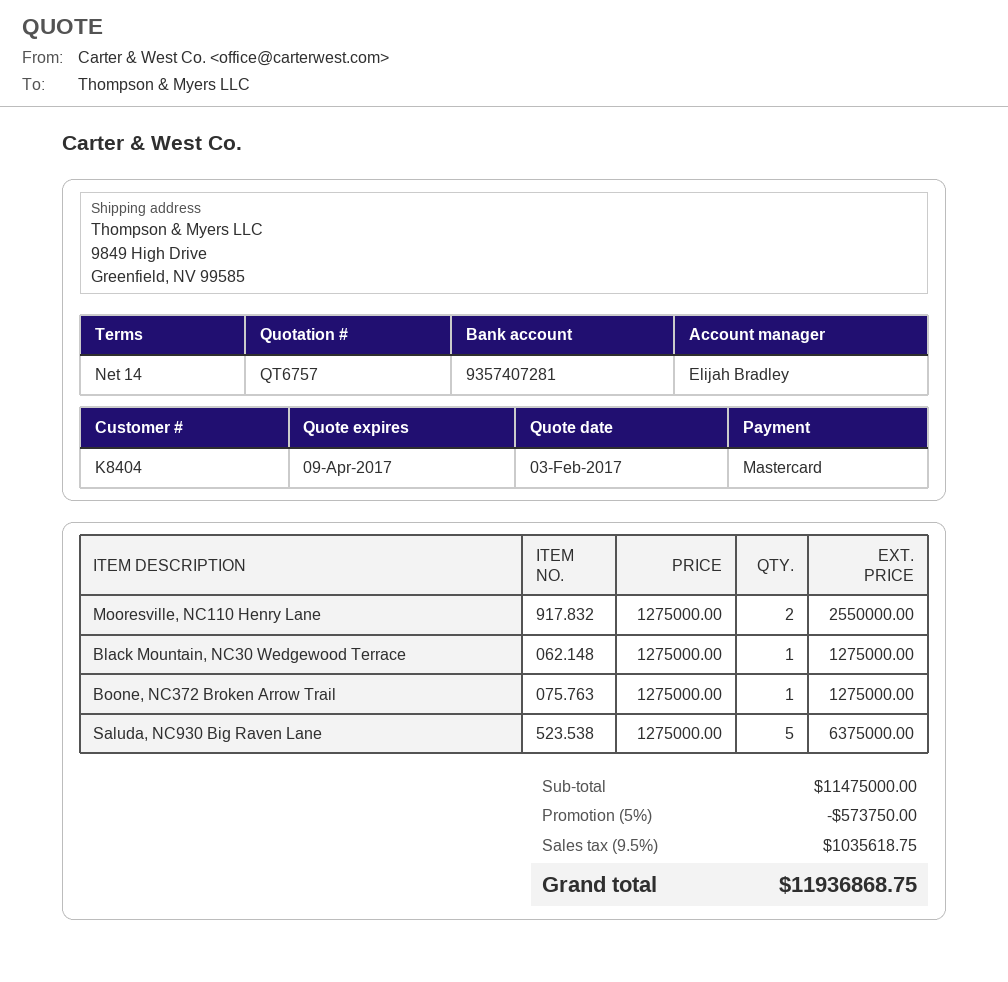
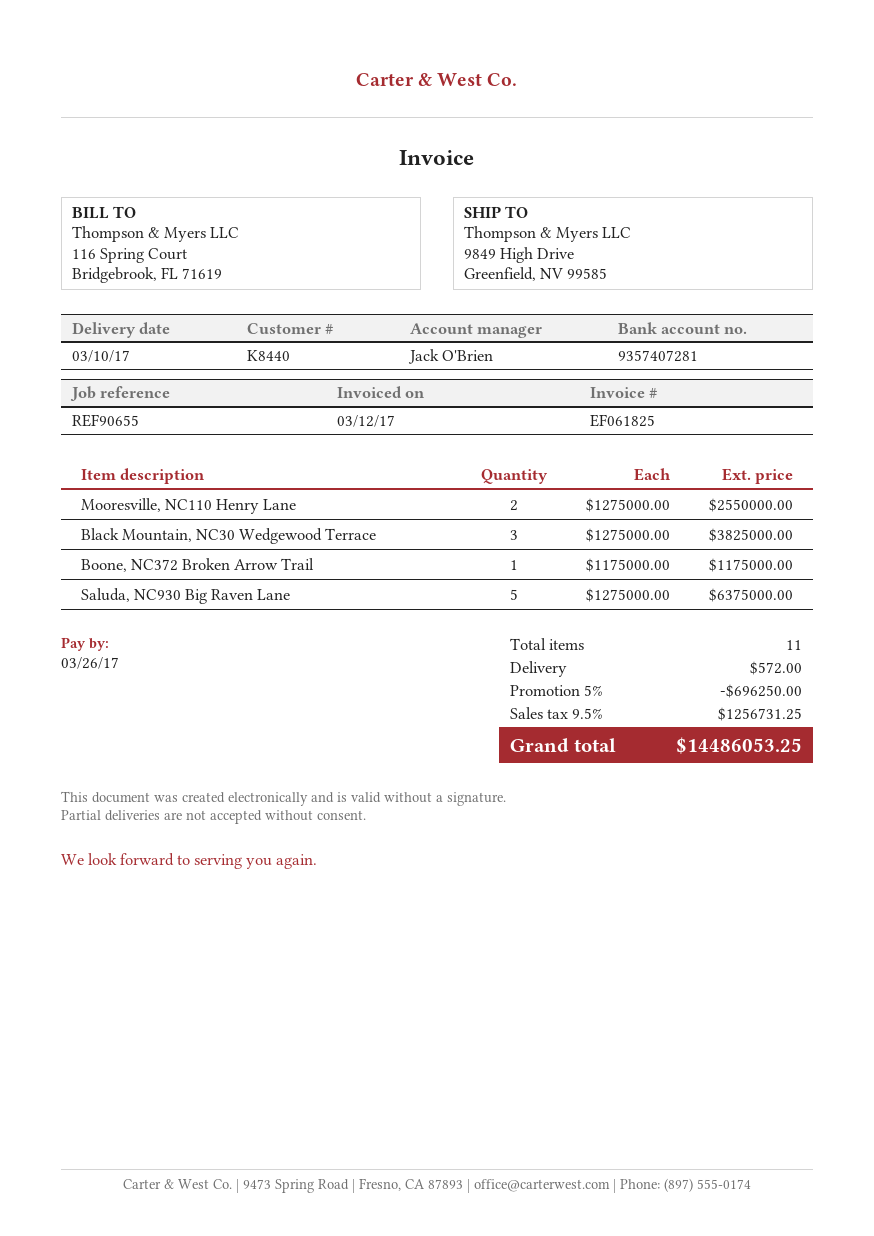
customer number: K8404 -> K8440
sales rep: Elijah Bradley -> Jack O'Brien
Black Mountain, NC30 Wedgewood Terrace: 1 x 1275000.00 = 1275000.00 -> 3 x 1275000.00 = 3825000.00
Boone, NC372 Broken Arrow Trail: 1 x 1275000.00 = 1275000.00 -> 1 x 1175000.00 = 1175000.00
discount: 5% = 573750.00 -> 5% = 696250.00
shipping: none -> 572.00
tax: 9.5% = 1035618.75 -> 9.5% = 1256731.25
total: 11936868.75 -> 14486053.25

